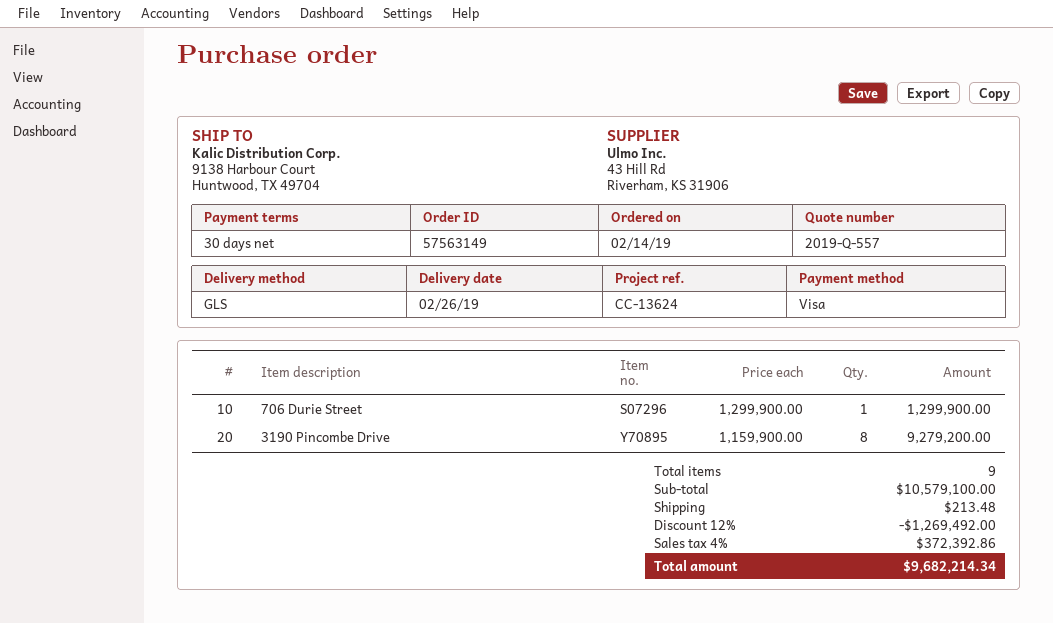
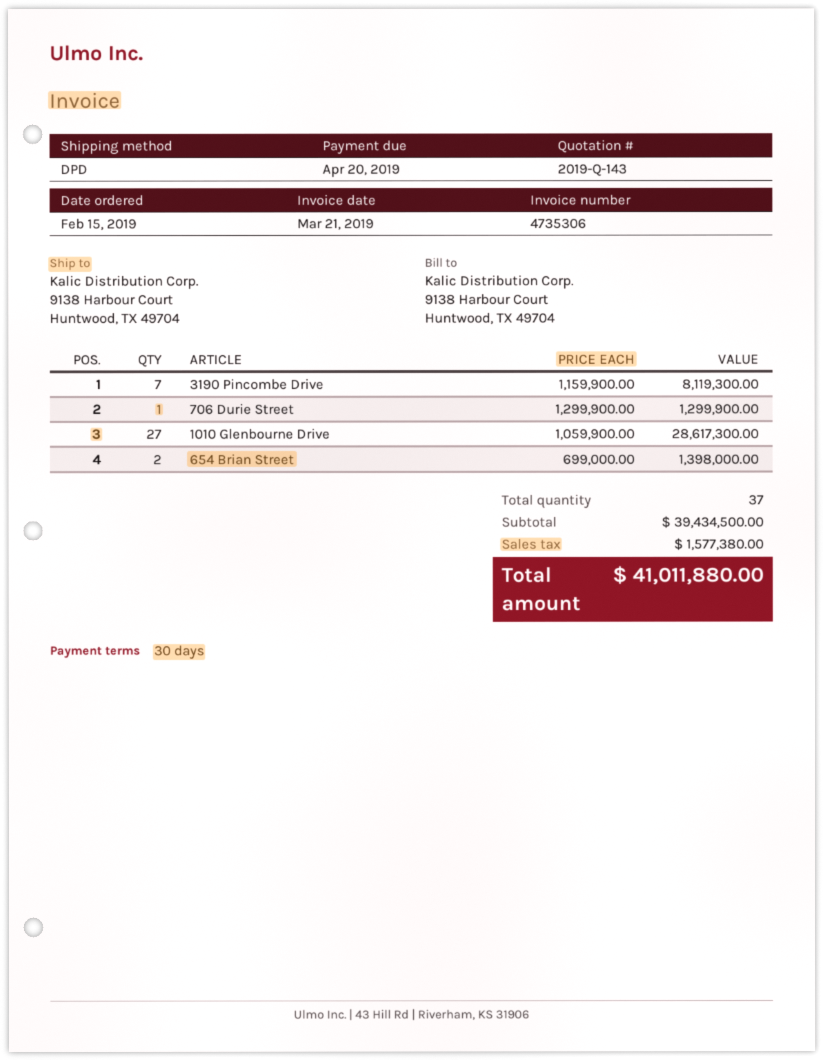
quote number: 2019-Q-557 -> 2019-Q-143
order date: 2019-02-14 -> 2019-02-15
shipping method: GLS -> DPD
3190 Pincombe Drive: 8 x 1159900.00 = 9279200.00 -> 7 x 1159900.00 = 8119300.00
1010 Glenbourne Drive: none -> 27 x 1059900.00 = 28617300.00
654 Brian Street: none -> 2 x 699000.00 = 1398000.00
total quantity: 9 -> 37
subtotal: 10579100.00 -> 39434500.00
discount: 12% = 1269492.00 -> none
shipping: 213.48 -> none
tax: 372392.86 -> 1577380.00
total: 9682214.34 -> 41011880.00

